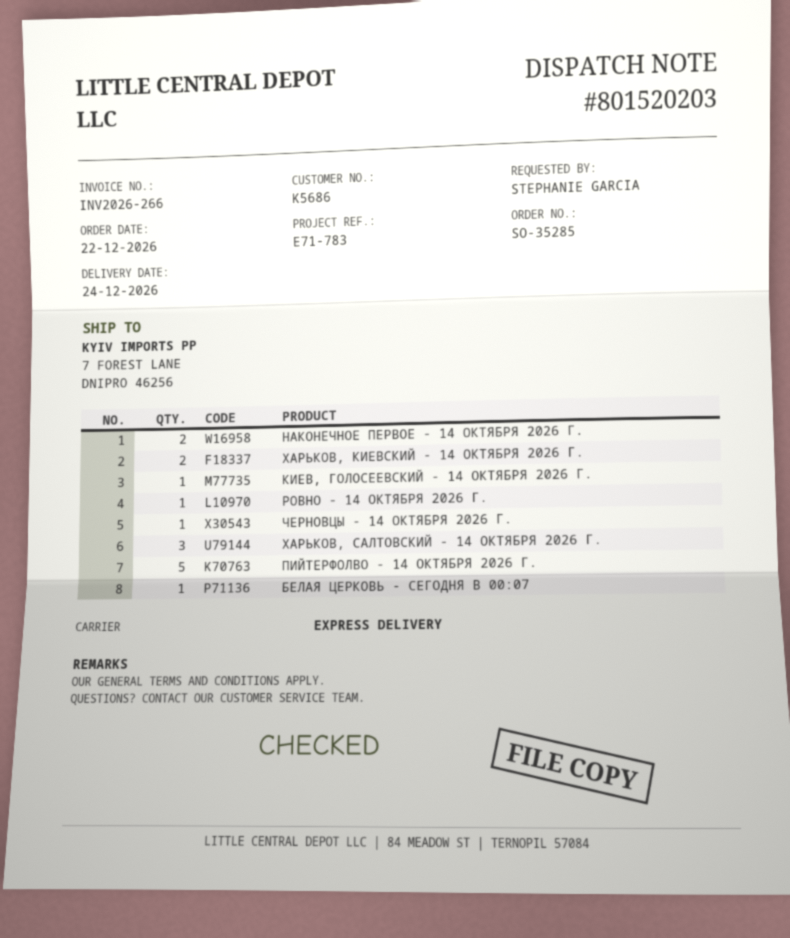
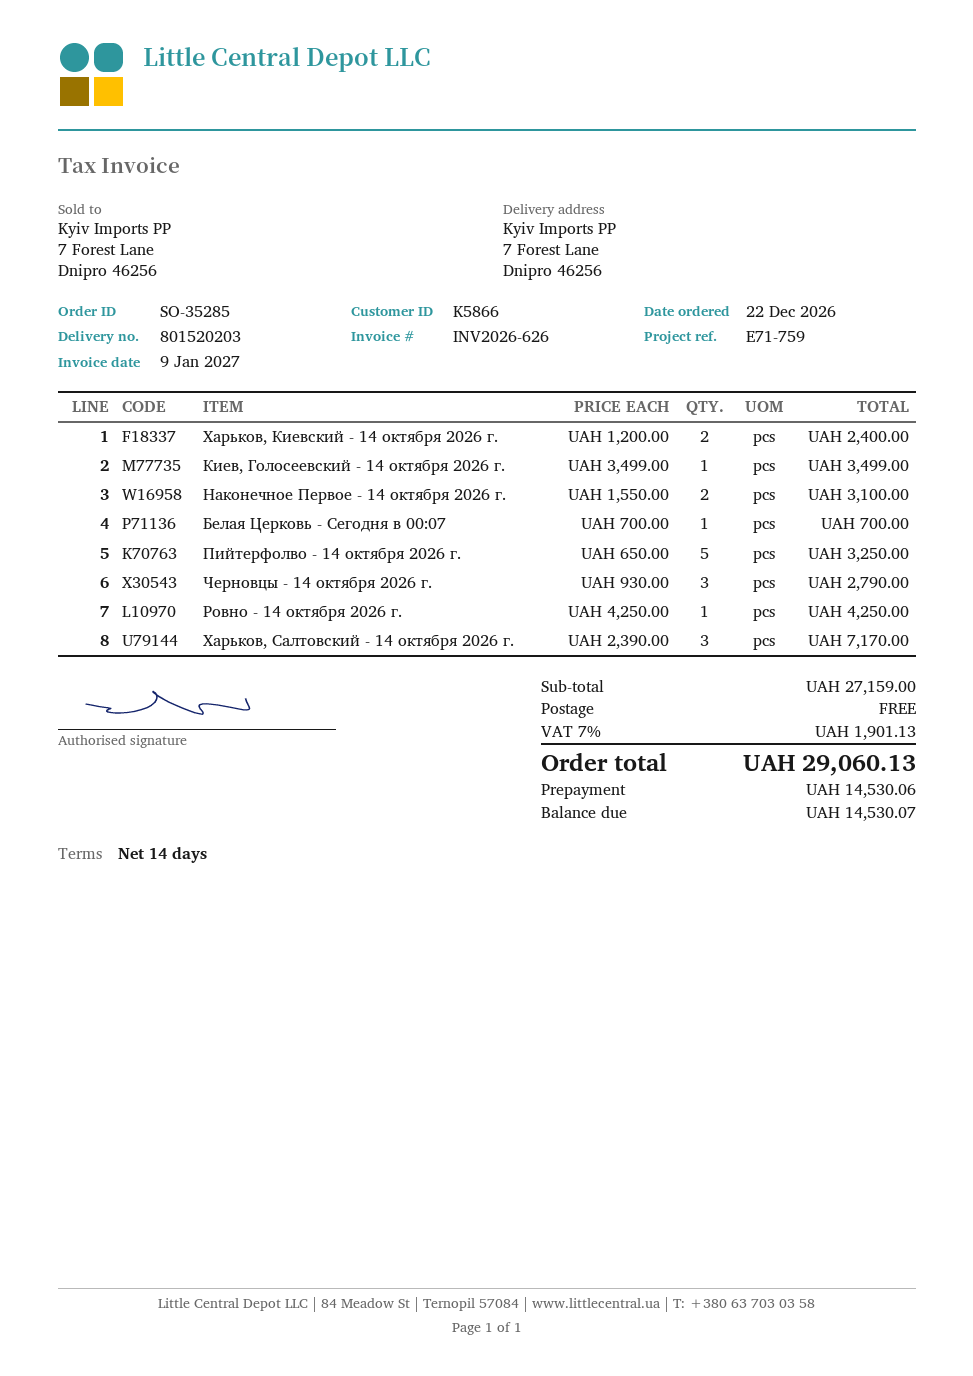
invoice number: INV2026-266 -> INV2026-626
customer number: K5686 -> K5866
reference: E71-783 -> E71-759
ЧЕРНОВЦЫ - 14 ОКТЯБРЯ 2026 Г.: 1 -> 3

